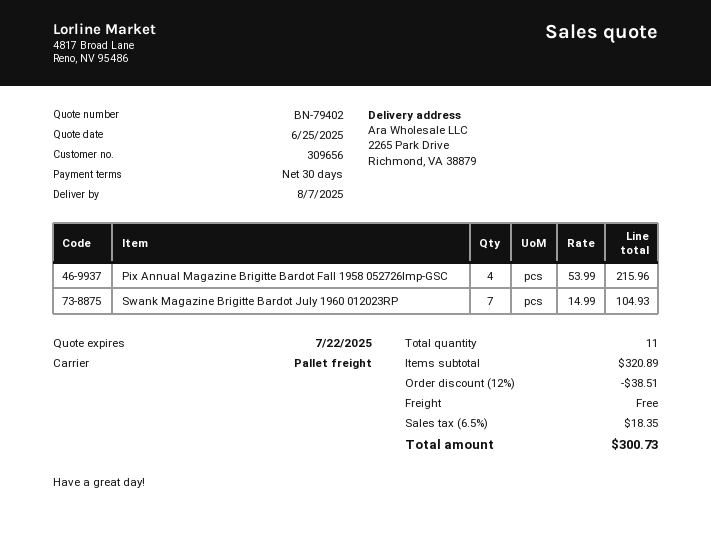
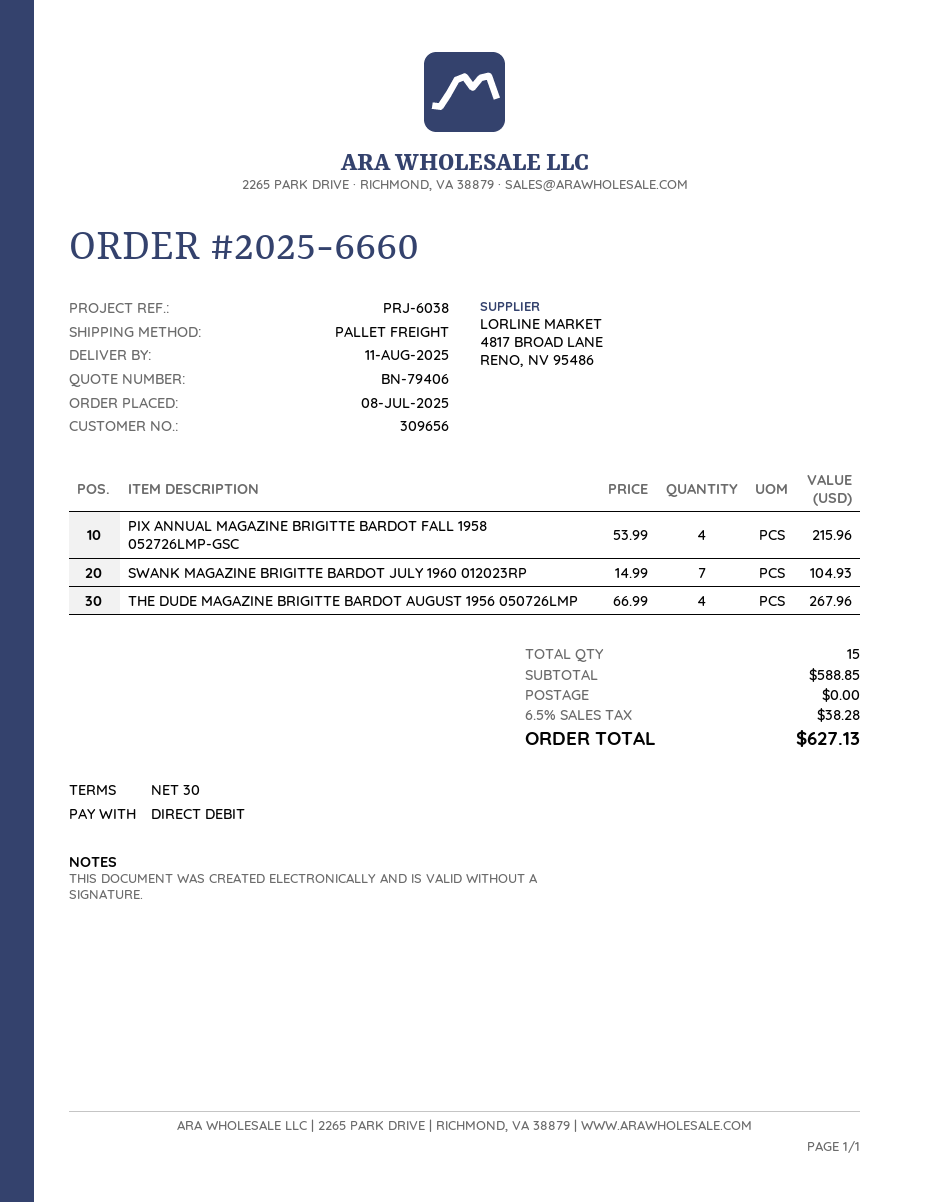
quote number: BN-79402 -> BN-79406
delivery date: 2025-08-07 -> 2025-08-11
THE DUDE MAGAZINE BRIGITTE BARDOT AUGUST 1956 050726LMP: none -> 4 x 66.99 = 267.96
total quantity: 11 -> 15
subtotal: 320.89 -> 588.85
discount: 12% = 38.51 -> none
tax: 6.5% = 18.35 -> 6.5% = 38.28
total: 300.73 -> 627.13

